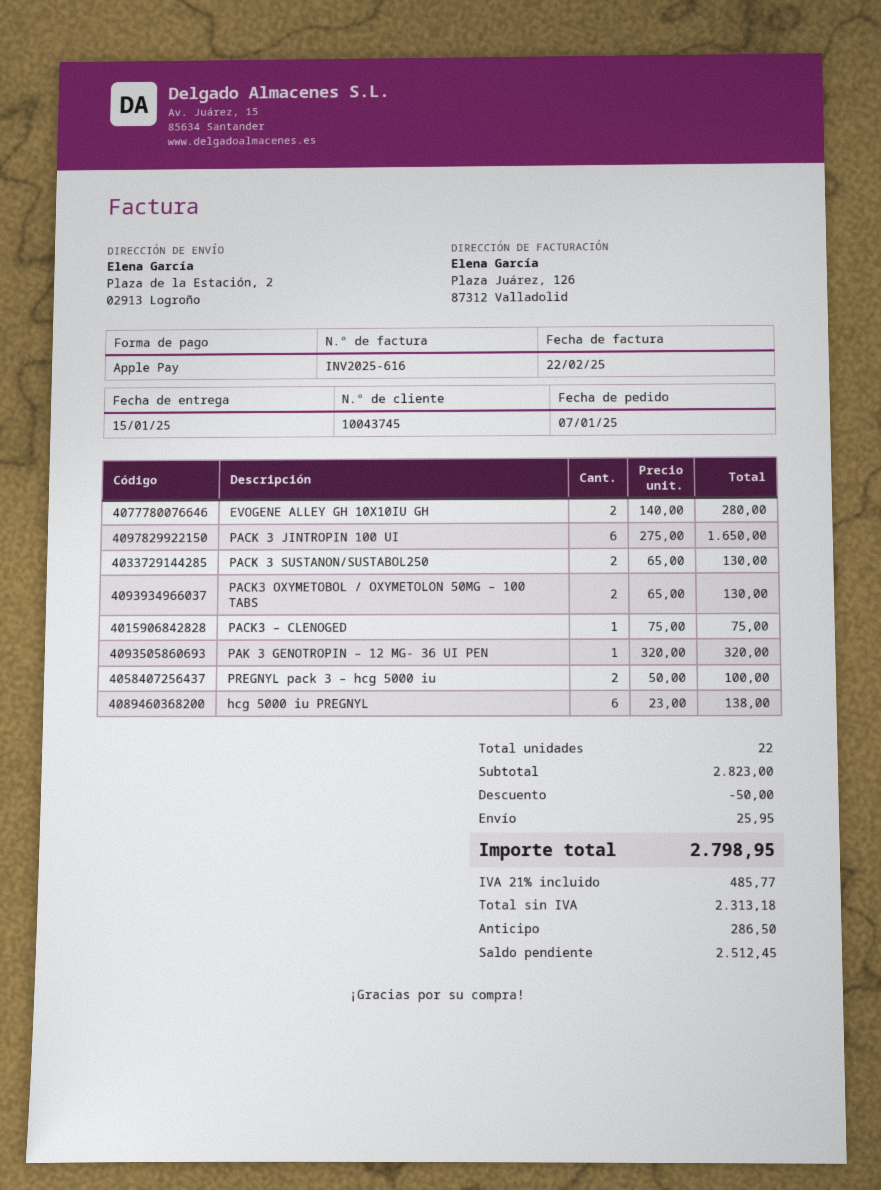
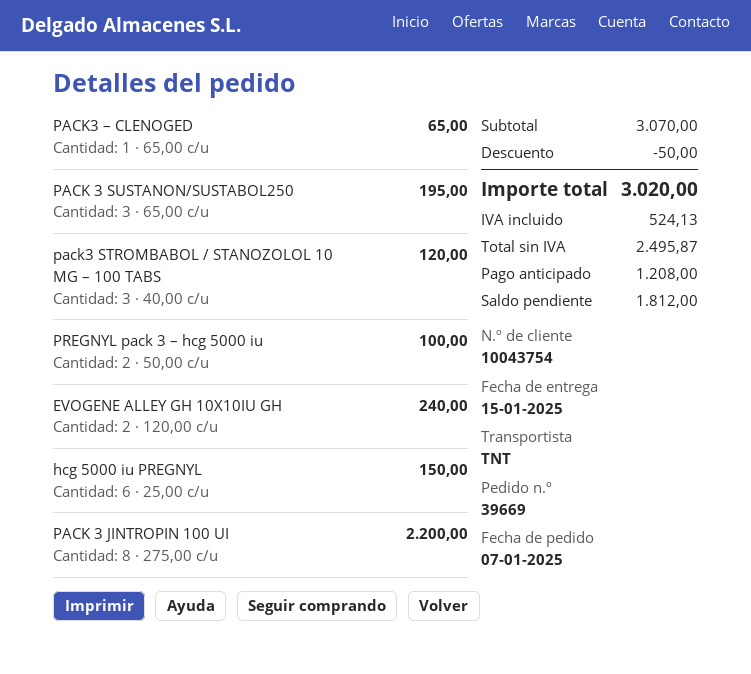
customer number: 10043745 -> 10043754
EVOGENE ALLEY GH 10X10IU GH: 2 x 140.00 = 280.00 -> 2 x 120.00 = 240.00
PACK 3 JINTROPIN 100 UI: 6 x 275.00 = 1650.00 -> 8 x 275.00 = 2200.00
PACK 3 SUSTANON/SUSTABOL250: 2 x 65.00 = 130.00 -> 3 x 65.00 = 195.00
PACK3 OXYMETOBOL / OXYMETOLON 50MG – 100 TABS: 2 x 65.00 = 130.00 -> none
PACK3 – CLENOGED: 1 x 75.00 = 75.00 -> 1 x 65.00 = 65.00
PAK 3 GENOTROPIN – 12 MG- 36 UI PEN: 1 x 320.00 = 320.00 -> none
hcg 5000 iu PREGNYL: 6 x 23.00 = 138.00 -> 6 x 25.00 = 150.00
pack3 STROMBABOL / STANOZOLOL 10 MG – 100 TABS: none -> 3 x 40.00 = 120.00
subtotal: 2823.00 -> 3070.00
shipping: 25.95 -> none
net: 2313.18 -> 2495.87
tax: 485.77 -> 524.13
total: 2798.95 -> 3020.00
deposit: 286.50 -> 1208.00
balance: 2512.45 -> 1812.00

